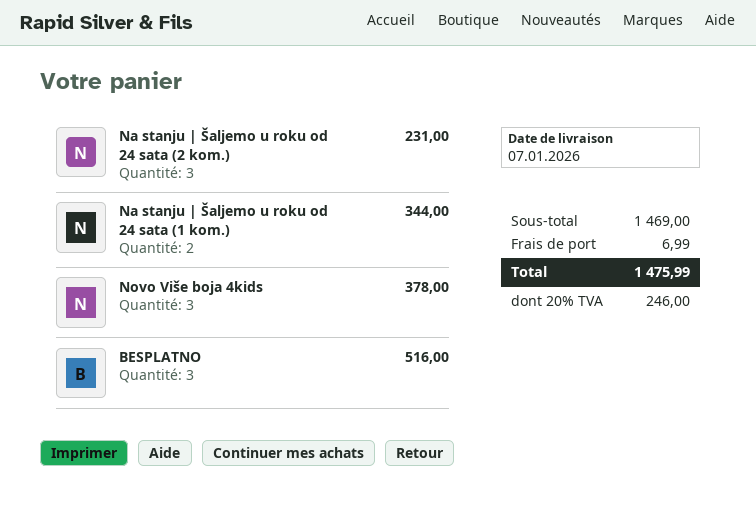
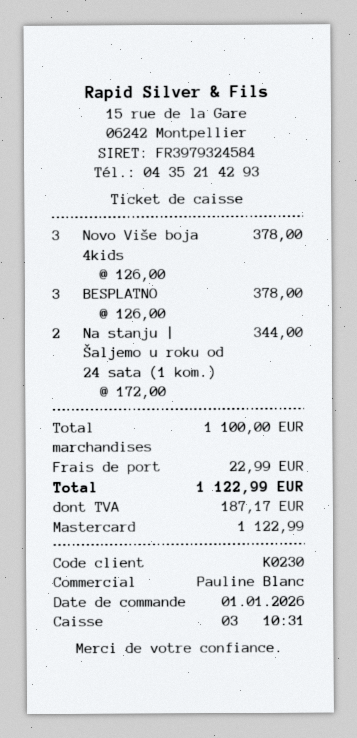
Na stanju | Šaljemo u roku od 24 sata (2 kom.): 3 for 231.00 -> none
BESPLATNO: 3 for 516.00 -> 3 for 378.00
subtotal: 1469.00 -> 1100.00
shipping: 6.99 -> 22.99
tax: 246.00 -> 187.17
total: 1475.99 -> 1122.99

